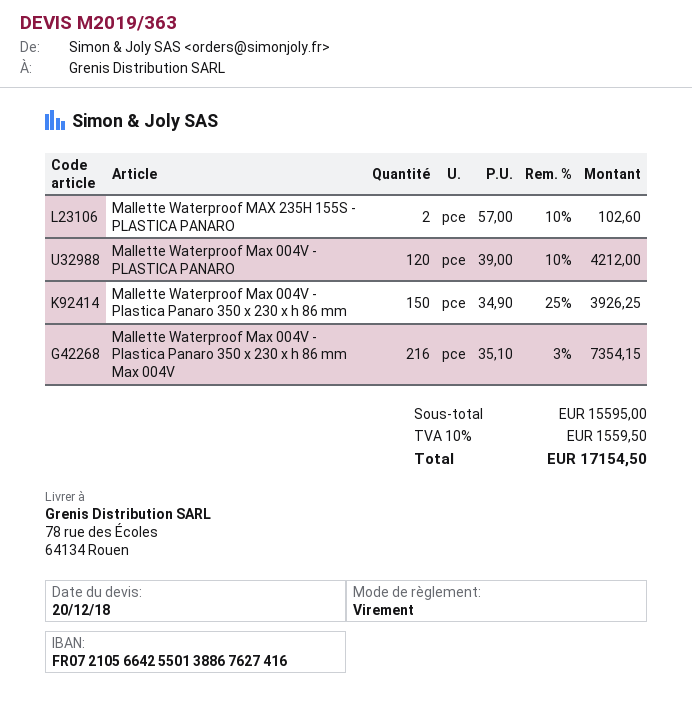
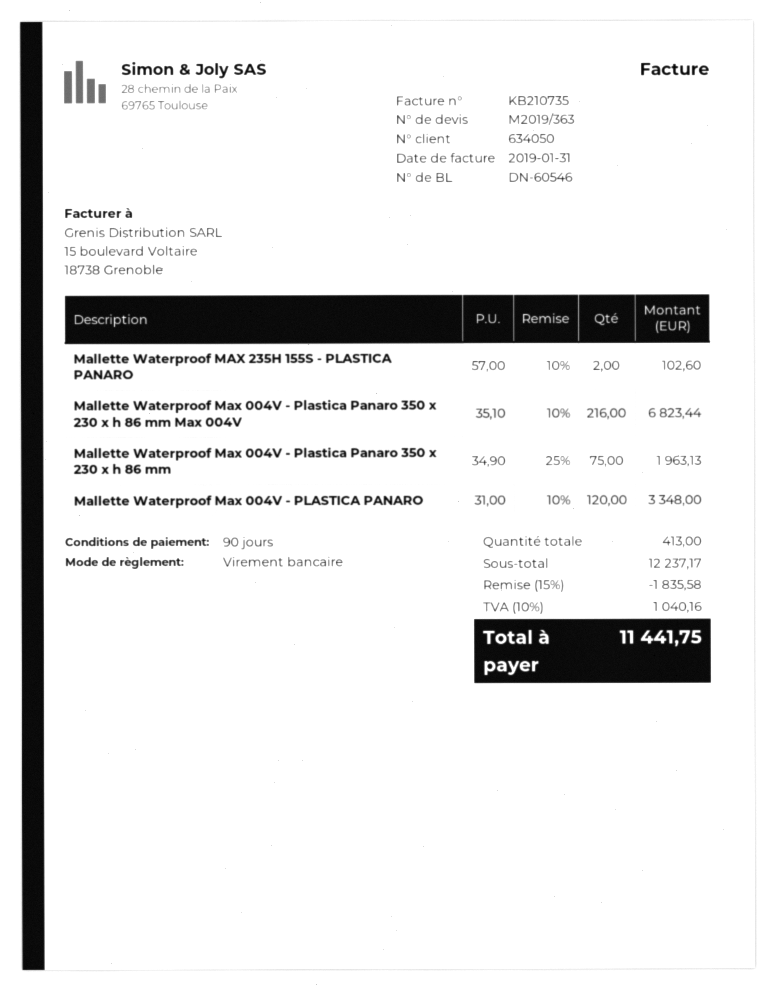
Mallette Waterproof Max 004V - PLASTICA PANARO: 120 x 39.00 - 10% = 4212.00 -> 120 x 31.00 - 10% = 3348.00
Mallette Waterproof Max 004V - Plastica Panaro 350 x 230 x h 86 mm: 150 x 34.90 - 25% = 3926.25 -> 75 x 34.90 - 25% = 1963.13
Mallette Waterproof Max 004V - Plastica Panaro 350 x 230 x h 86 mm Max 004V: 216 x 35.10 - 3% = 7354.15 -> 216 x 35.10 - 10% = 6823.44
subtotal: 15595.00 -> 12237.17
discount: none -> 15% = 1835.58
tax: 10% = 1559.50 -> 10% = 1040.16
total: 17154.50 -> 11441.75

